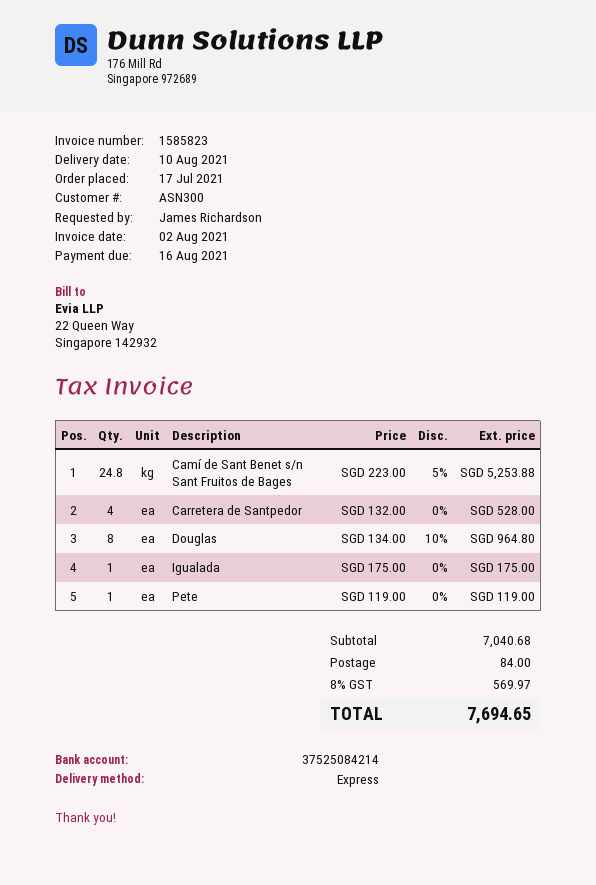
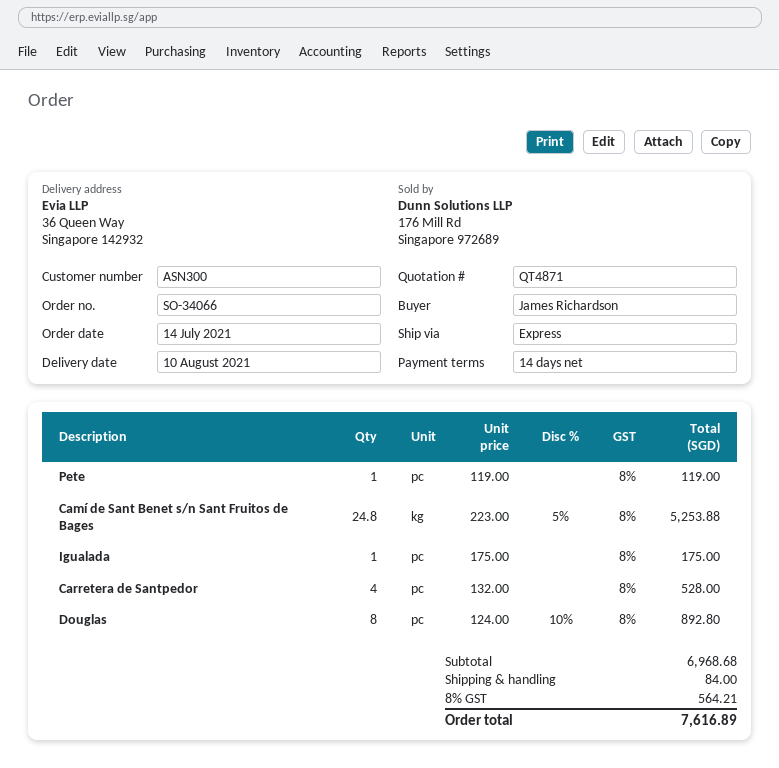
order date: 2021-07-17 -> 2021-07-14
Douglas: 8 x 134.00 - 10% = 964.80 -> 8 x 124.00 - 10% = 892.80
subtotal: 7040.68 -> 6968.68
tax: 8% = 569.97 -> 8% = 564.21
total: 7694.65 -> 7616.89

